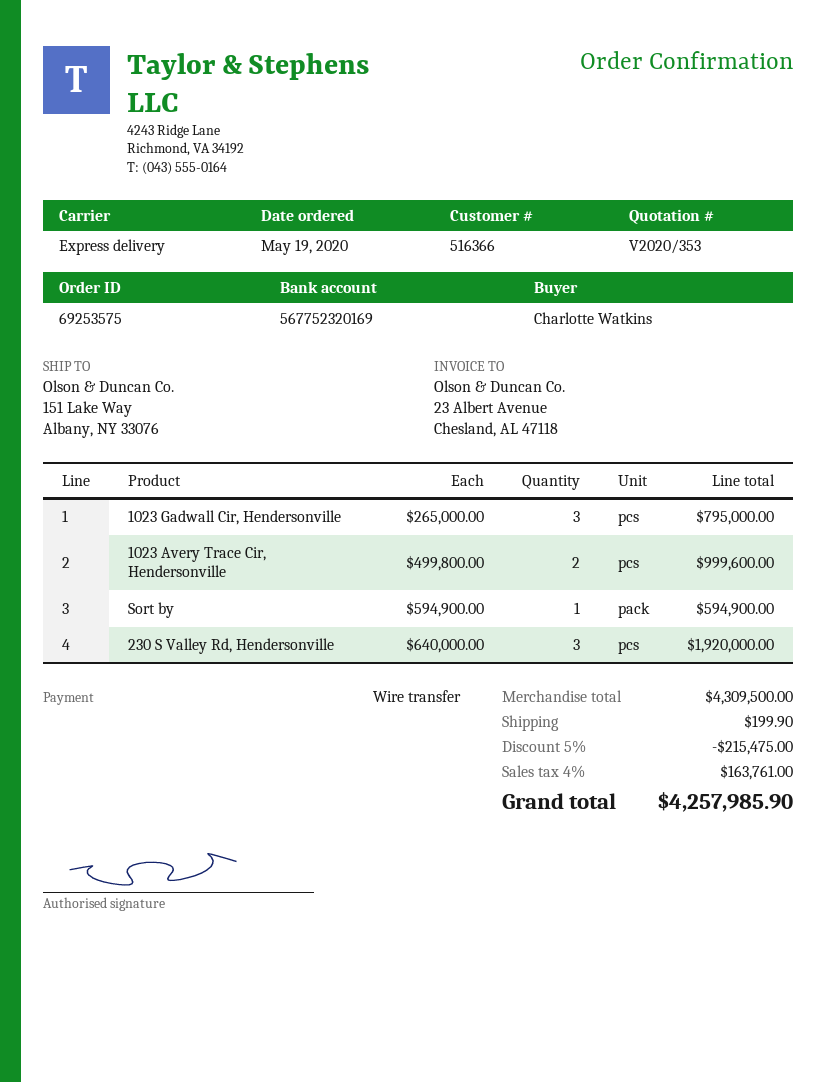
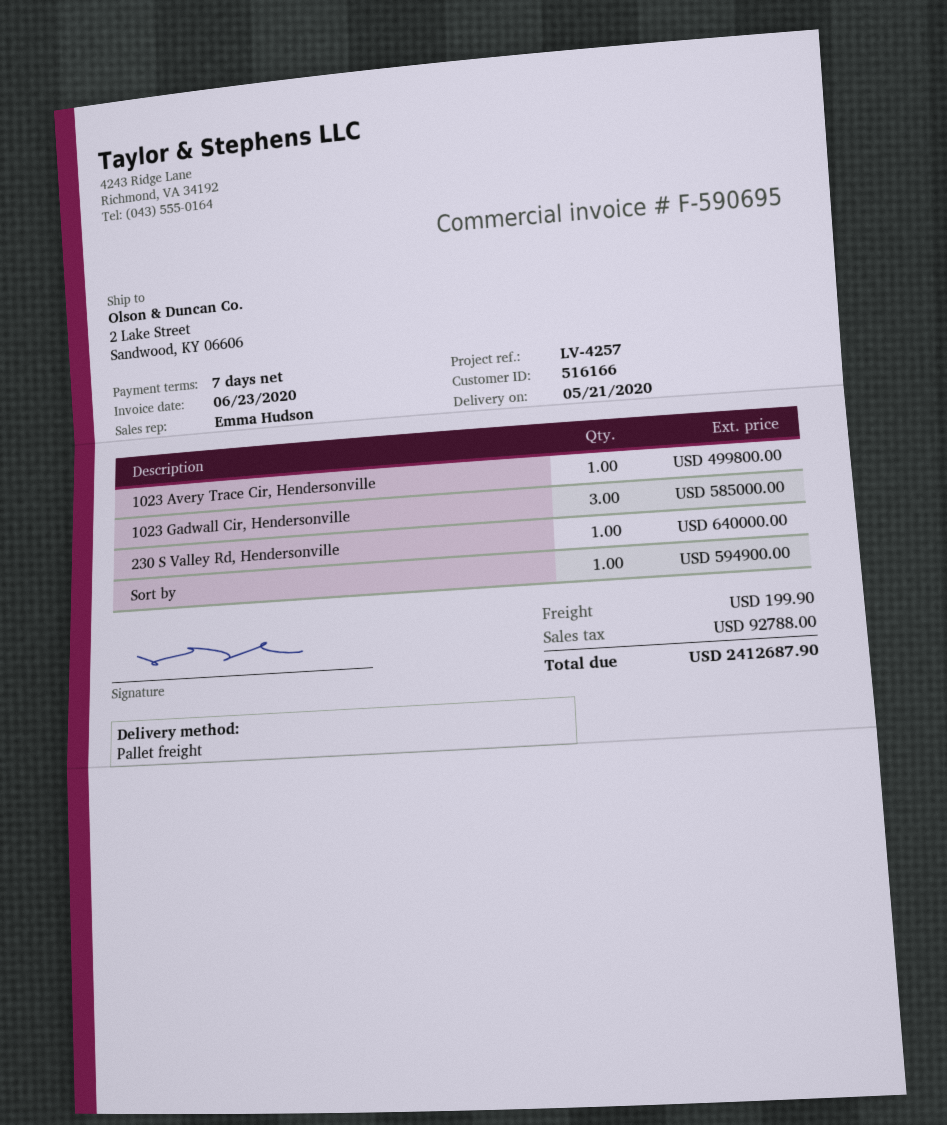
customer number: 516366 -> 516166
shipping method: express -> pallet freight
ship to: 151 Lake Way, Albany, NY 33076 -> 2 Lake Street, Sandwood, KY 06606
1023 Gadwall Cir, Hendersonville: 3 for 795000.00 -> 3 for 585000.00
1023 Avery Trace Cir, Hendersonville: 2 for 999600.00 -> 1 for 499800.00
230 S Valley Rd, Hendersonville: 3 for 1920000.00 -> 1 for 640000.00
discount: 5% = 215475.00 -> none
tax: 163761.00 -> 92788.00
total: 4257985.90 -> 2412687.90

